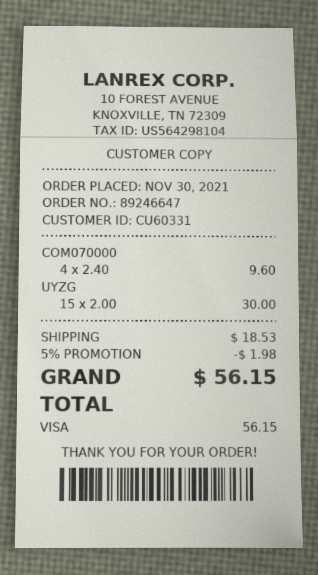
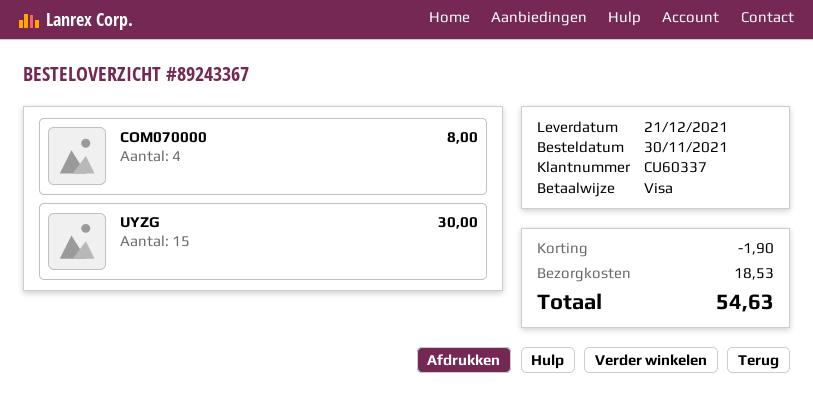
order number: 89246647 -> 89243367
customer number: CU60331 -> CU60337
COM070000: 4 for 9.60 -> 4 for 8.00
discount: 1.98 -> 1.90
total: 56.15 -> 54.63

